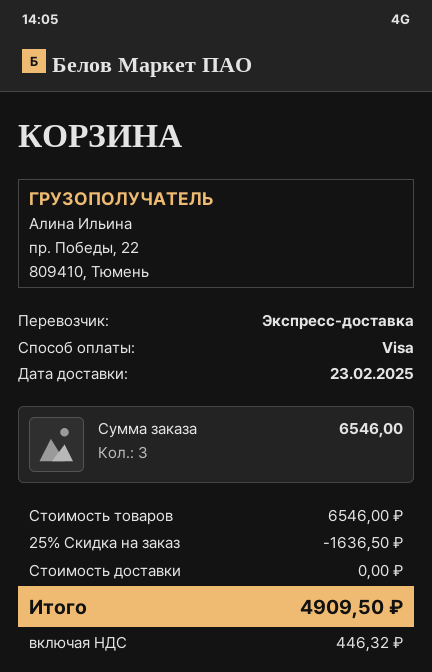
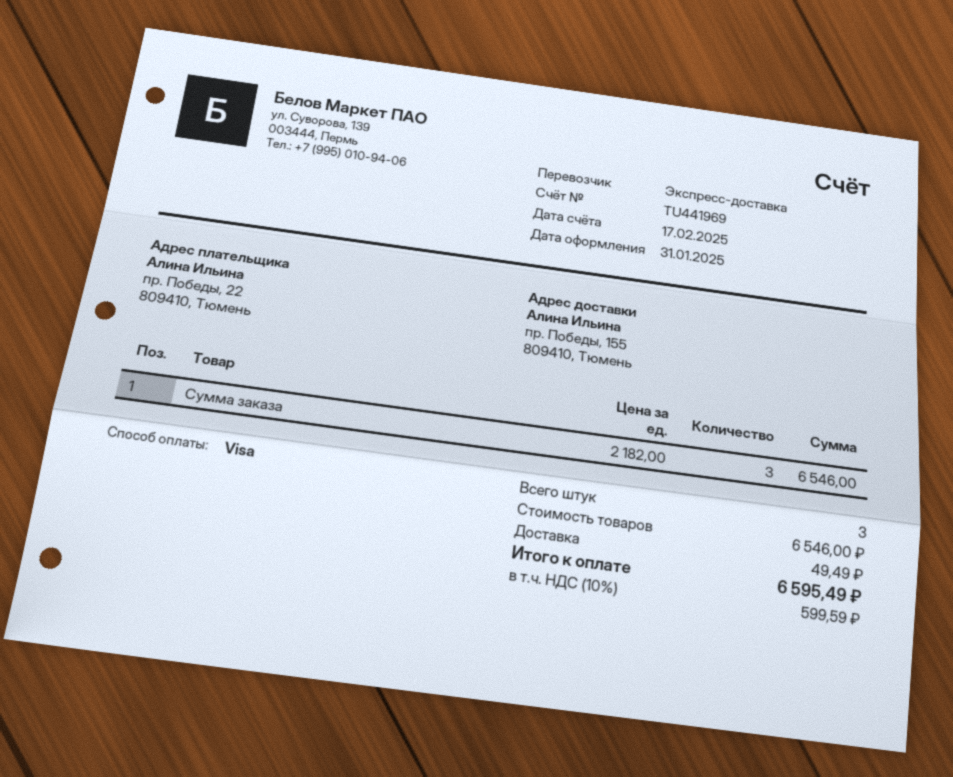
ship to: пр. Победы, 22, 809410, Тюмень -> пр. Победы, 155, 809410, Тюмень
discount: 25% = 1636.50 -> none
shipping: 0.00 -> 49.49
tax: 446.32 -> 599.59
total: 4909.50 -> 6595.49

